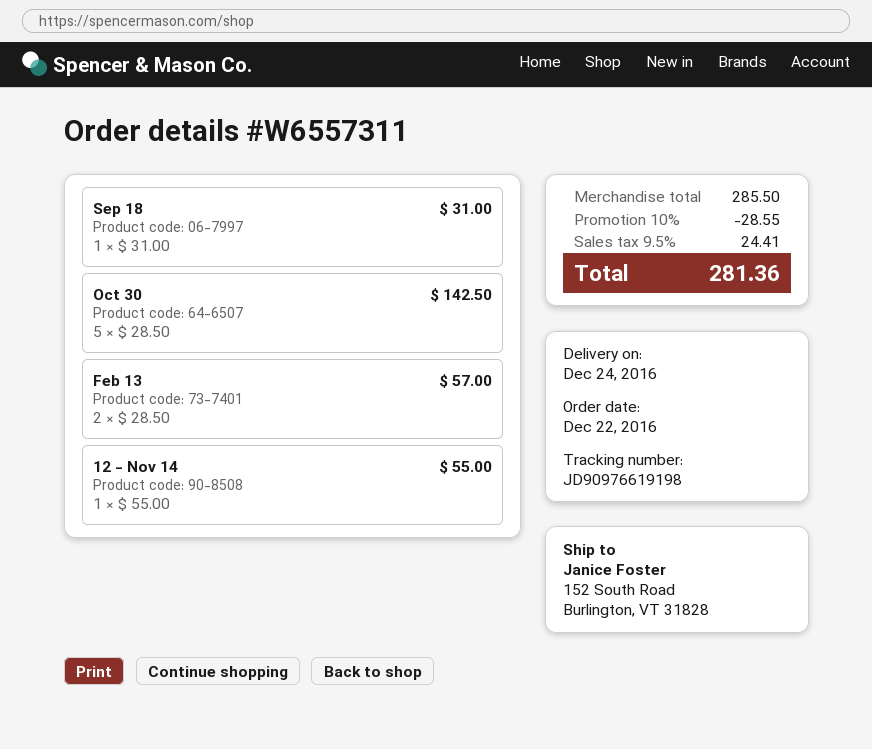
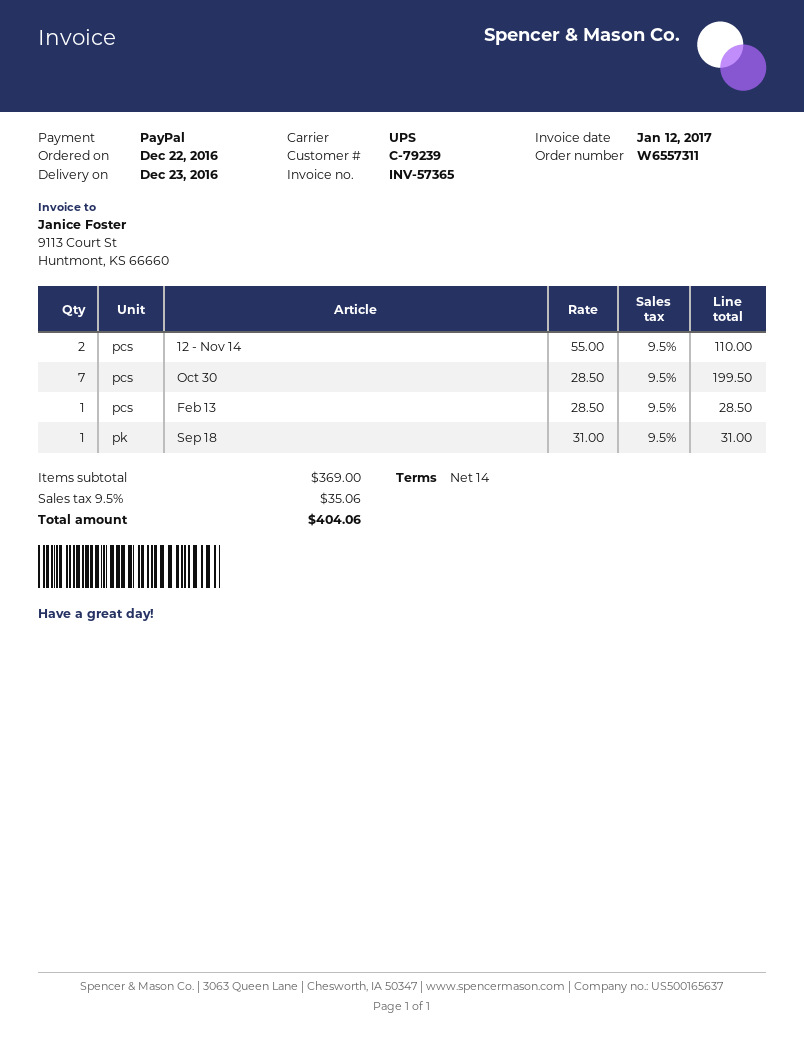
delivery date: 2016-12-24 -> 2016-12-23
Oct 30: 5 x 28.50 = 142.50 -> 7 x 28.50 = 199.50
Feb 13: 2 x 28.50 = 57.00 -> 1 x 28.50 = 28.50
12 - Nov 14: 1 x 55.00 = 55.00 -> 2 x 55.00 = 110.00
subtotal: 285.50 -> 369.00
discount: 10% = 28.55 -> none
tax: 9.5% = 24.41 -> 9.5% = 35.06
total: 281.36 -> 404.06

